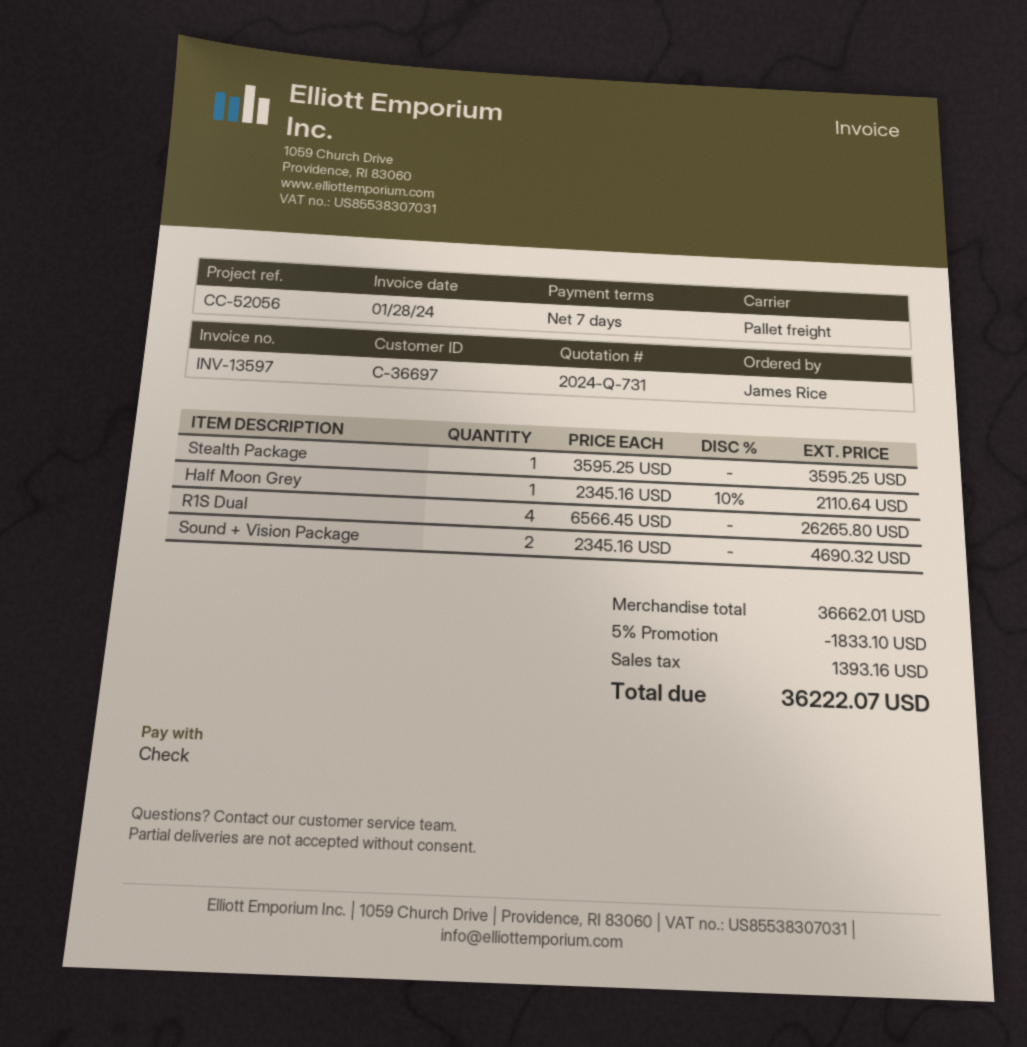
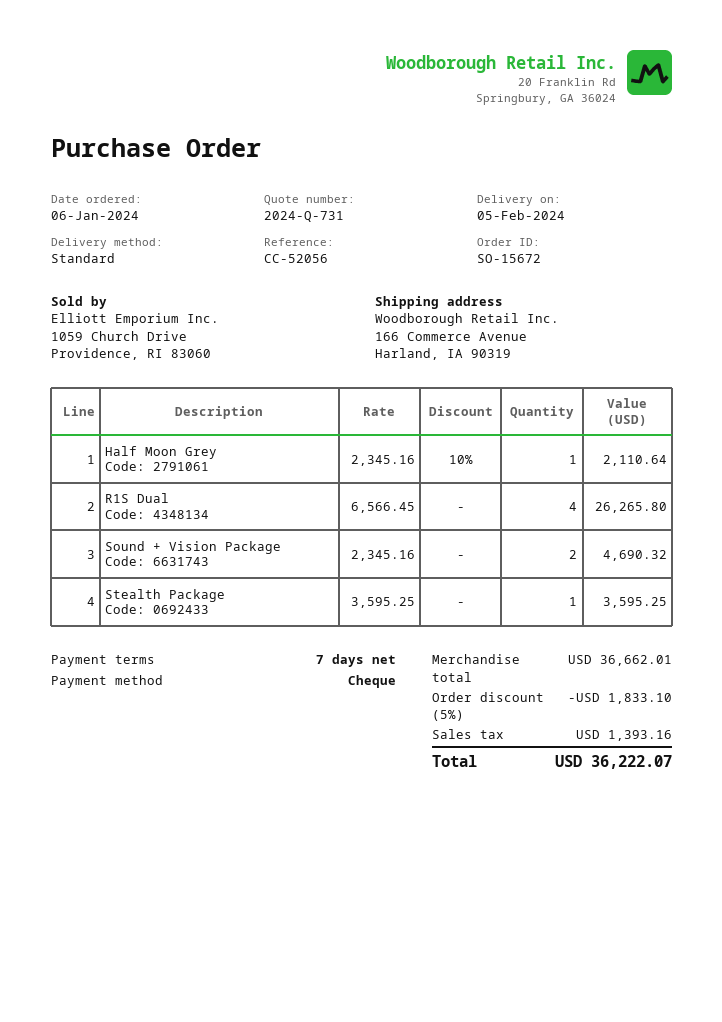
shipping method: pallet freight -> standard

